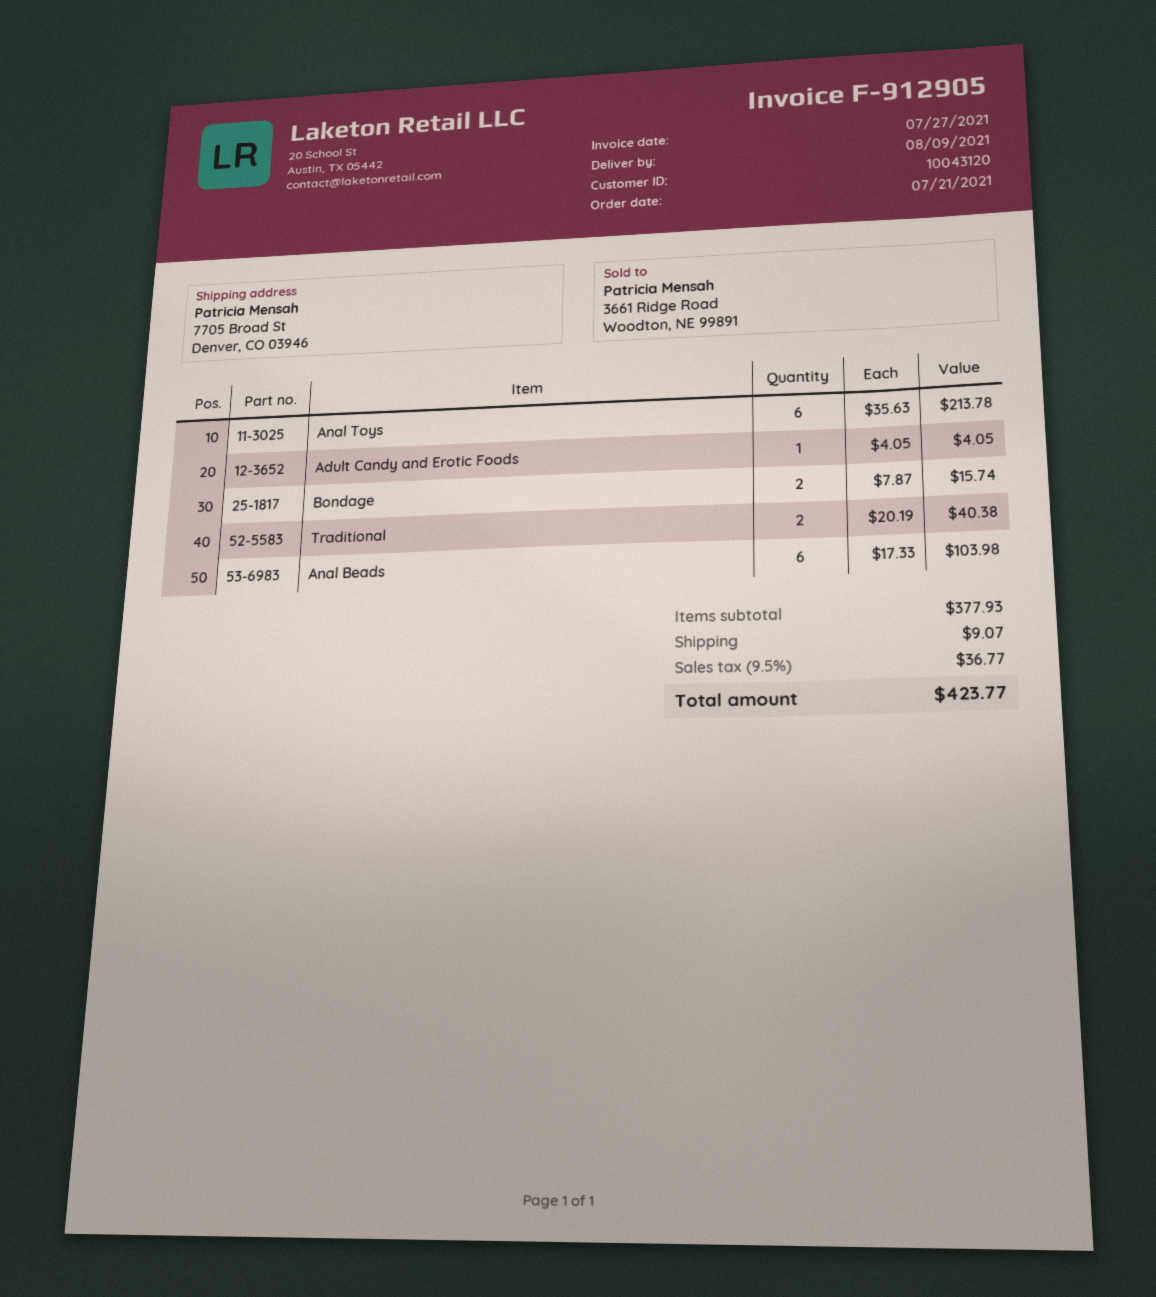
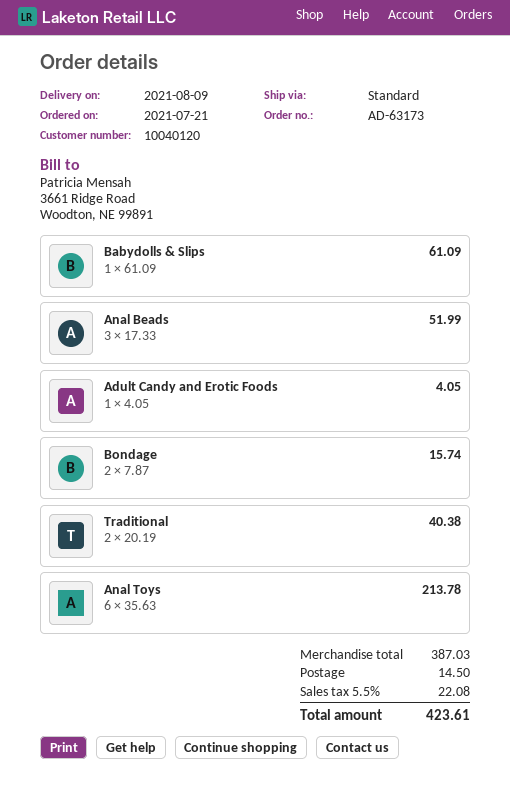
customer number: 10043120 -> 10040120
Anal Beads: 6 x 17.33 = 103.98 -> 3 x 17.33 = 51.99
Babydolls & Slips: none -> 1 x 61.09 = 61.09
subtotal: 377.93 -> 387.03
shipping: 9.07 -> 14.50
tax: 9.5% = 36.77 -> 5.5% = 22.08
total: 423.77 -> 423.61

